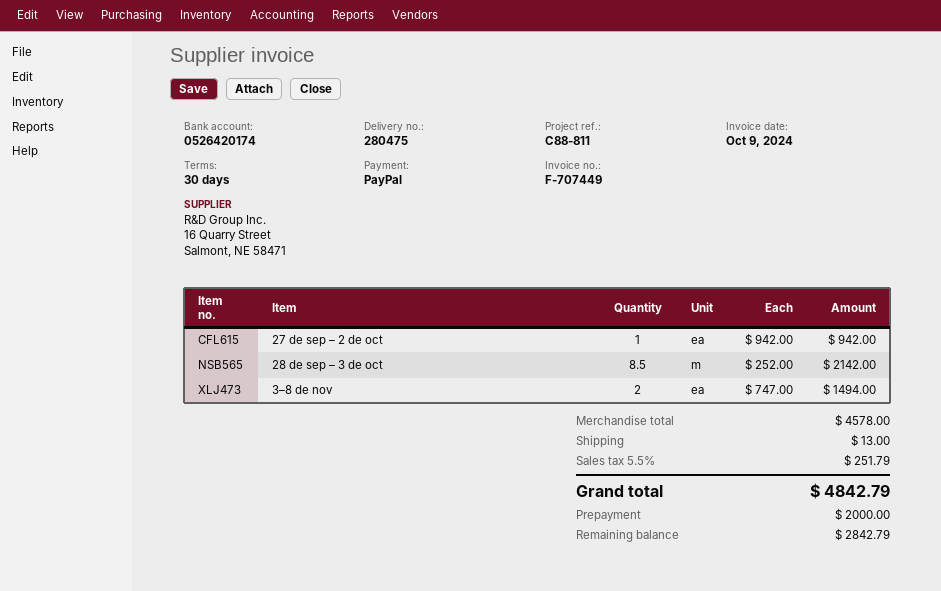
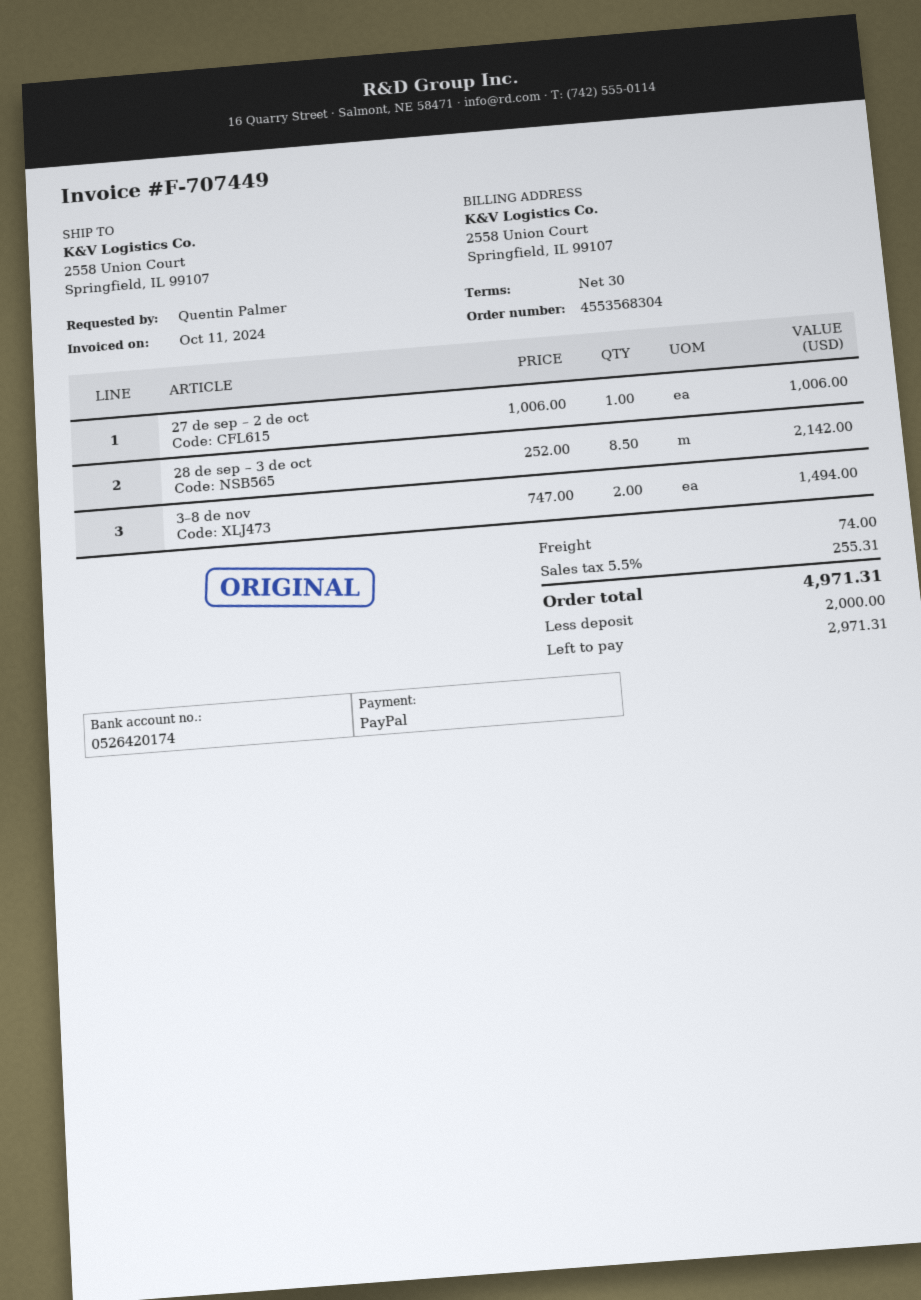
invoice date: 2024-10-09 -> 2024-10-11
27 de sep – 2 de oct: 1 x 942.00 = 942.00 -> 1 x 1006.00 = 1006.00
shipping: 13.00 -> 74.00
tax: 5.5% = 251.79 -> 5.5% = 255.31
total: 4842.79 -> 4971.31
balance: 2842.79 -> 2971.31

